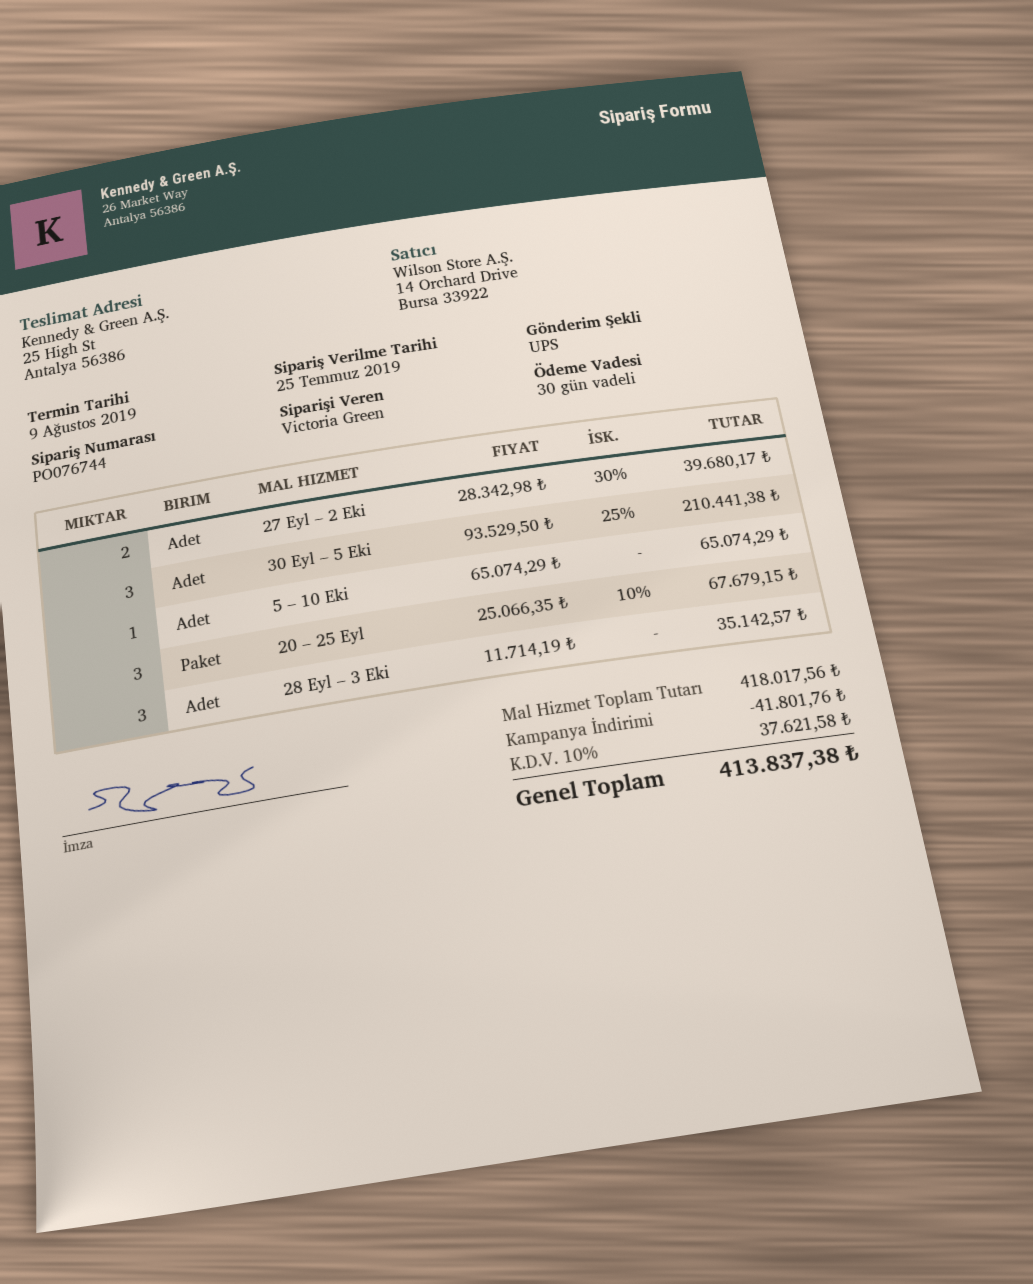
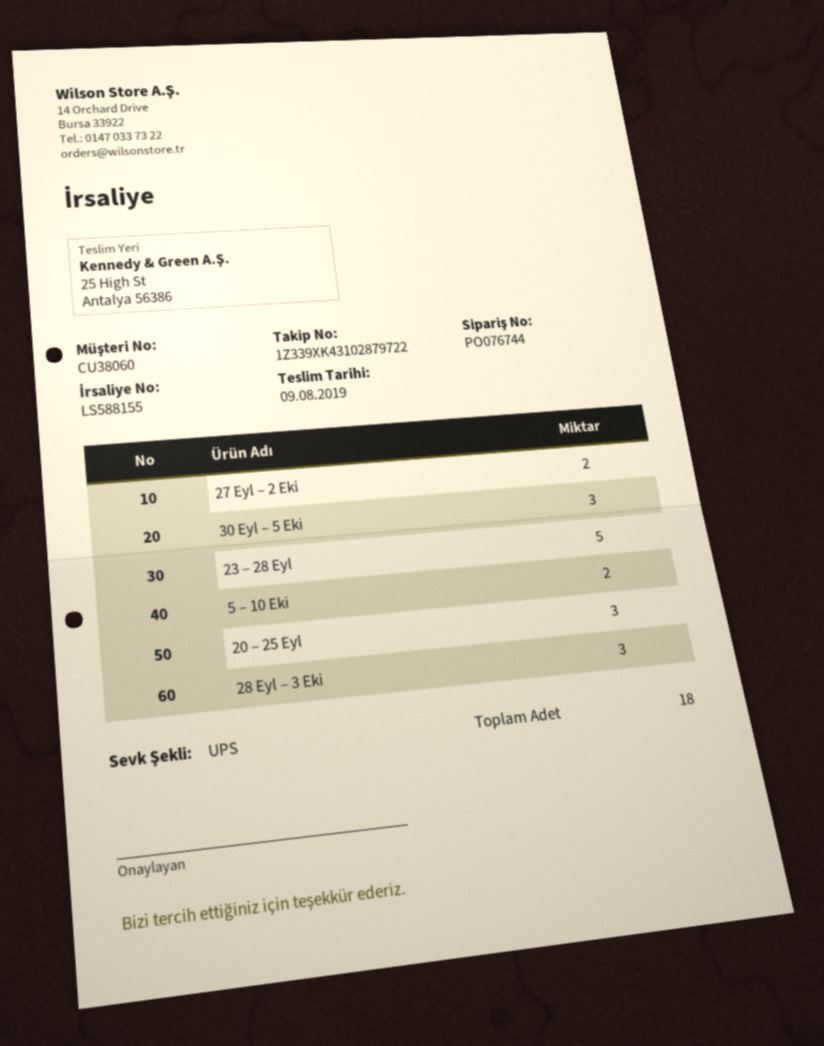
5 – 10 Eki: 1 -> 2
23 – 28 Eyl: none -> 5

